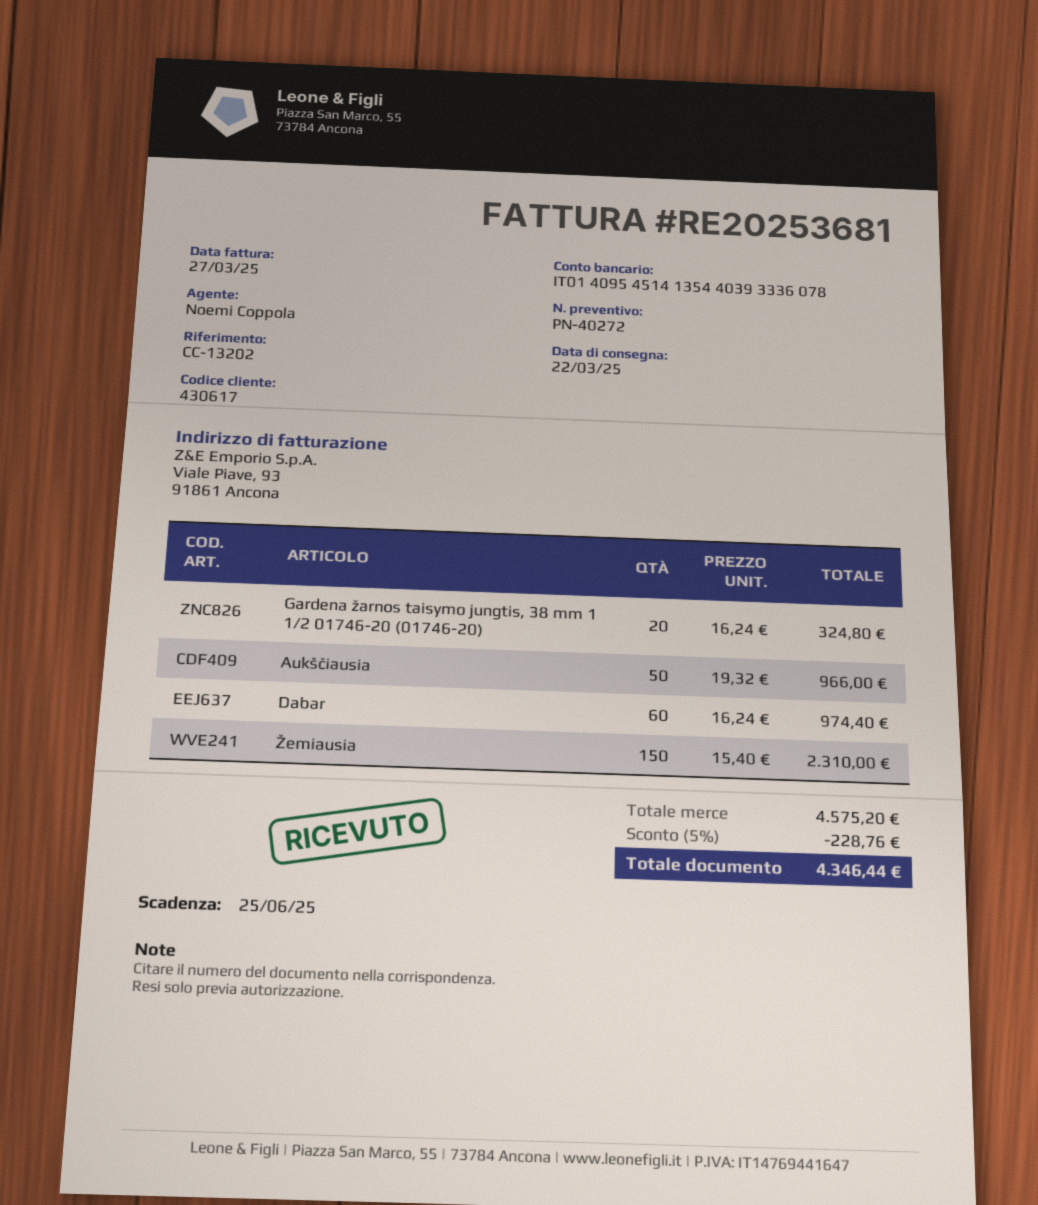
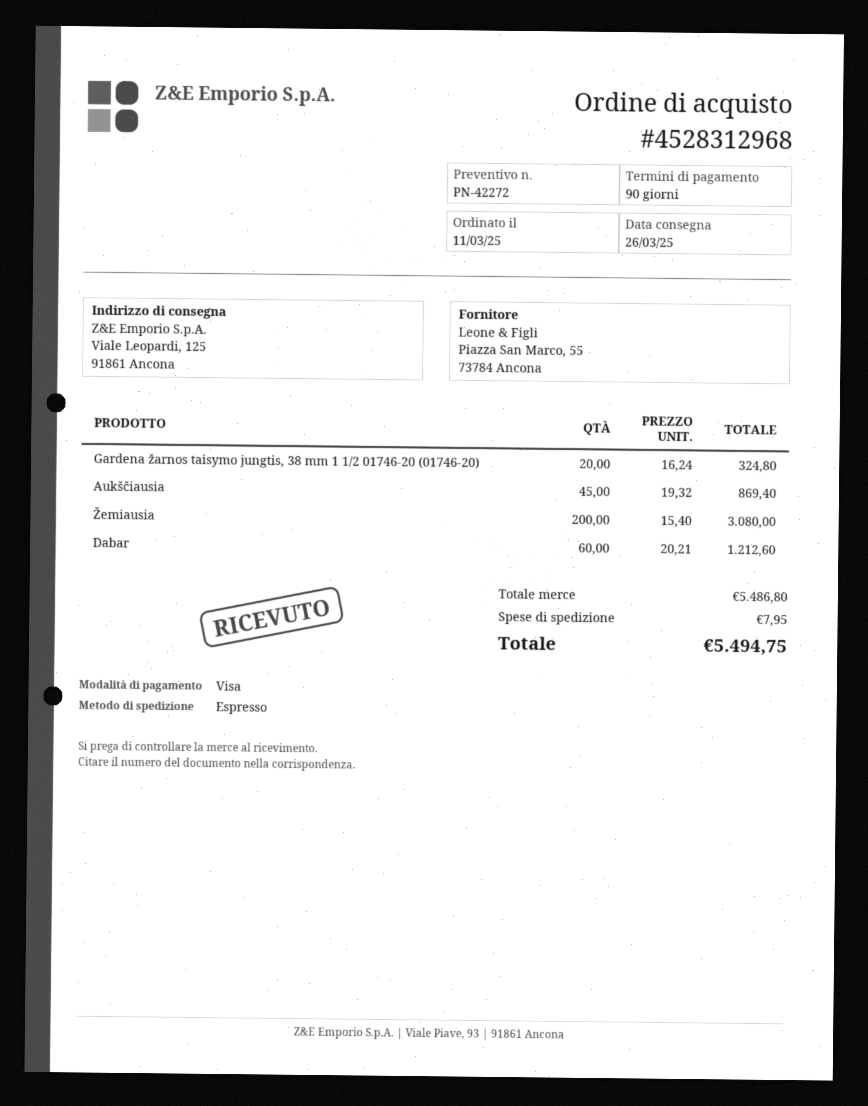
quote number: PN-40272 -> PN-42272
delivery date: 2025-03-22 -> 2025-03-26
Aukščiausia: 50 x 19.32 = 966.00 -> 45 x 19.32 = 869.40
Dabar: 60 x 16.24 = 974.40 -> 60 x 20.21 = 1212.60
Žemiausia: 150 x 15.40 = 2310.00 -> 200 x 15.40 = 3080.00
subtotal: 4575.20 -> 5486.80
discount: 5% = 228.76 -> none
shipping: none -> 7.95
total: 4346.44 -> 5494.75

